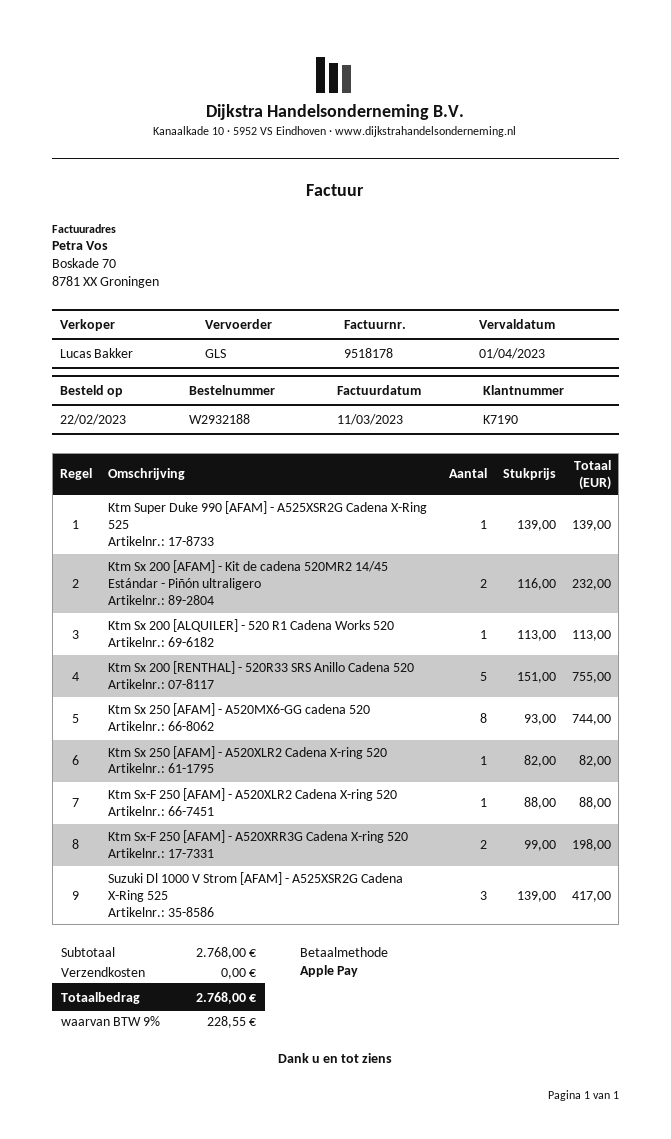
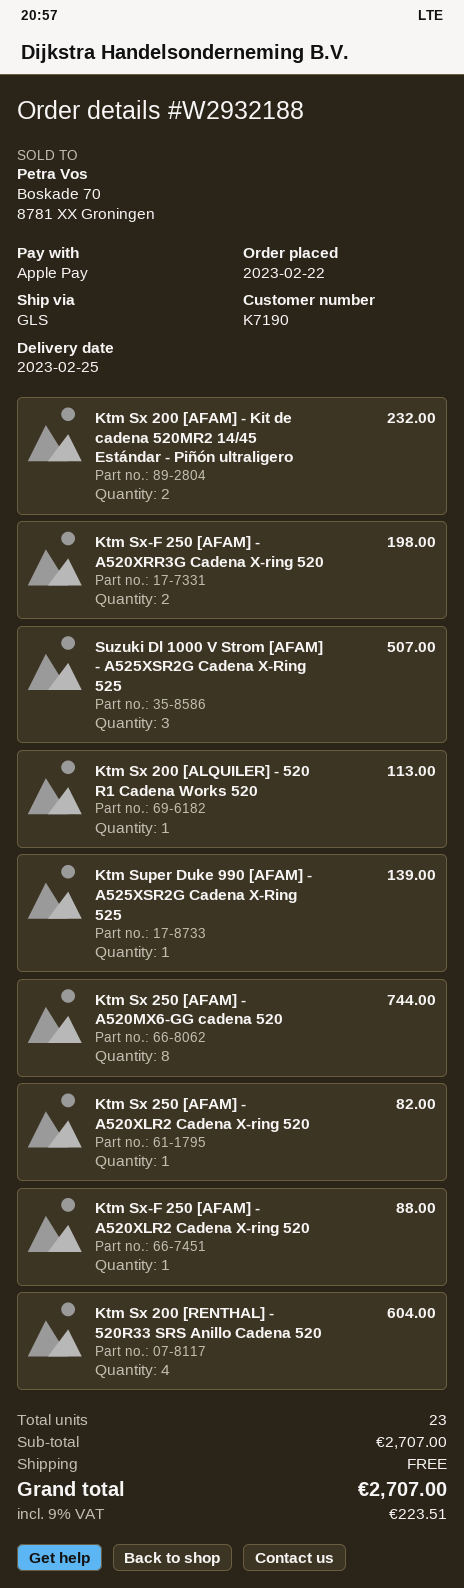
Ktm Sx 200 [RENTHAL] - 520R33 SRS Anillo Cadena 520: 5 for 755.00 -> 4 for 604.00
Suzuki Dl 1000 V Strom [AFAM] - A525XSR2G Cadena X-Ring 525: 3 for 417.00 -> 3 for 507.00
subtotal: 2768.00 -> 2707.00
tax: 9% = 228.55 -> 9% = 223.51
total: 2768.00 -> 2707.00

